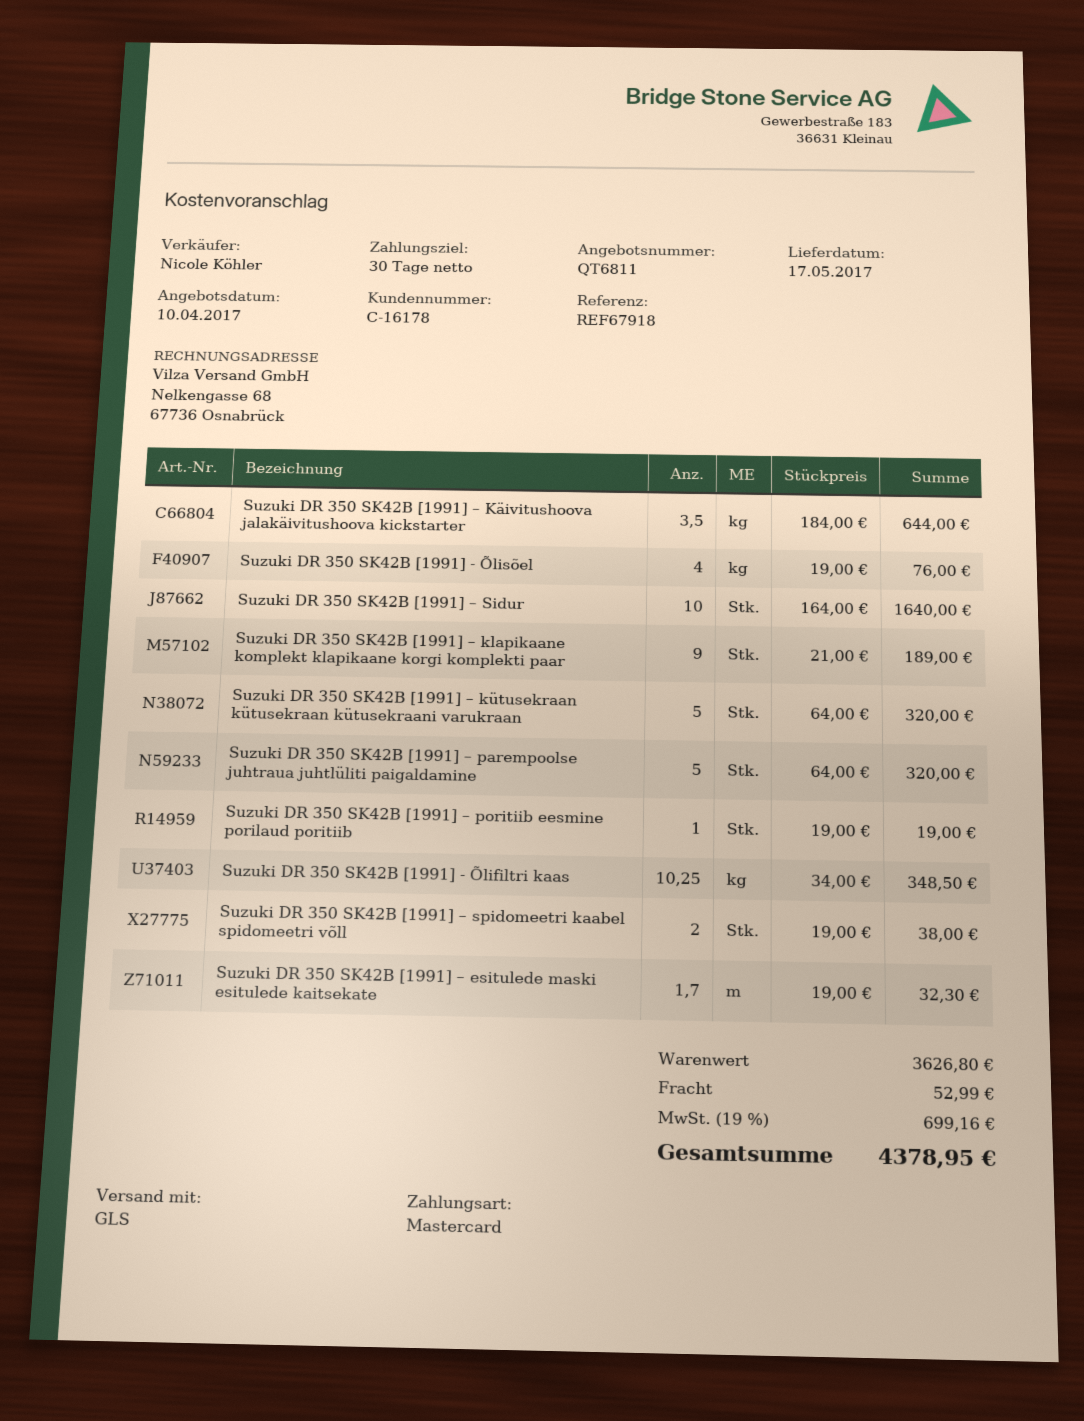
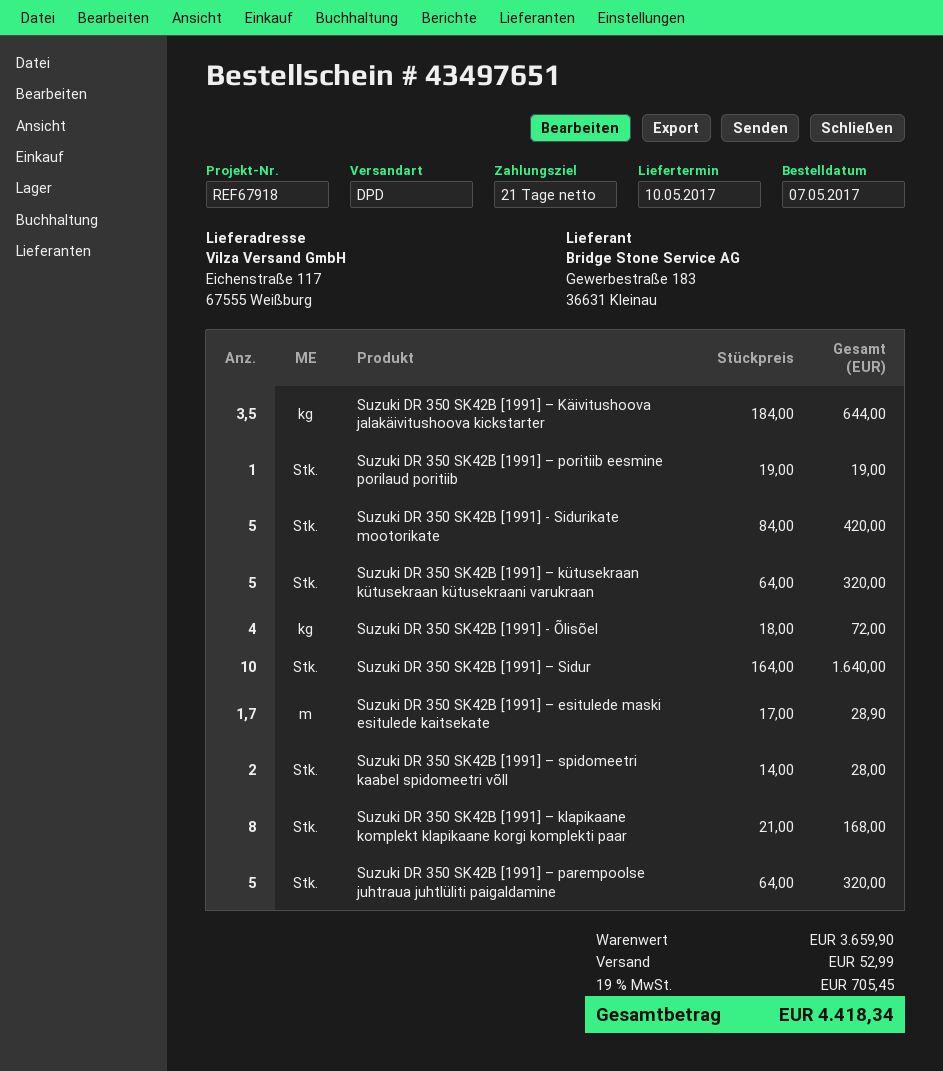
delivery date: 2017-05-17 -> 2017-05-10
payment terms: 30 days -> 21 days
shipping method: GLS -> DPD
Suzuki DR 350 SK42B [1991] - Õlisõel: 4 x 19.00 = 76.00 -> 4 x 18.00 = 72.00
Suzuki DR 350 SK42B [1991] – klapikaane komplekt klapikaane korgi komplekti paar: 9 x 21.00 = 189.00 -> 8 x 21.00 = 168.00
Suzuki DR 350 SK42B [1991] - Õlifiltri kaas: 10.25 x 34.00 = 348.50 -> none
Suzuki DR 350 SK42B [1991] – spidomeetri kaabel spidomeetri võll: 2 x 19.00 = 38.00 -> 2 x 14.00 = 28.00
Suzuki DR 350 SK42B [1991] – esitulede maski esitulede kaitsekate: 1.7 x 19.00 = 32.30 -> 1.7 x 17.00 = 28.90
Suzuki DR 350 SK42B [1991] - Sidurikate mootorikate: none -> 5 x 84.00 = 420.00
subtotal: 3626.80 -> 3659.90
tax: 19% = 699.16 -> 19% = 705.45
total: 4378.95 -> 4418.34

